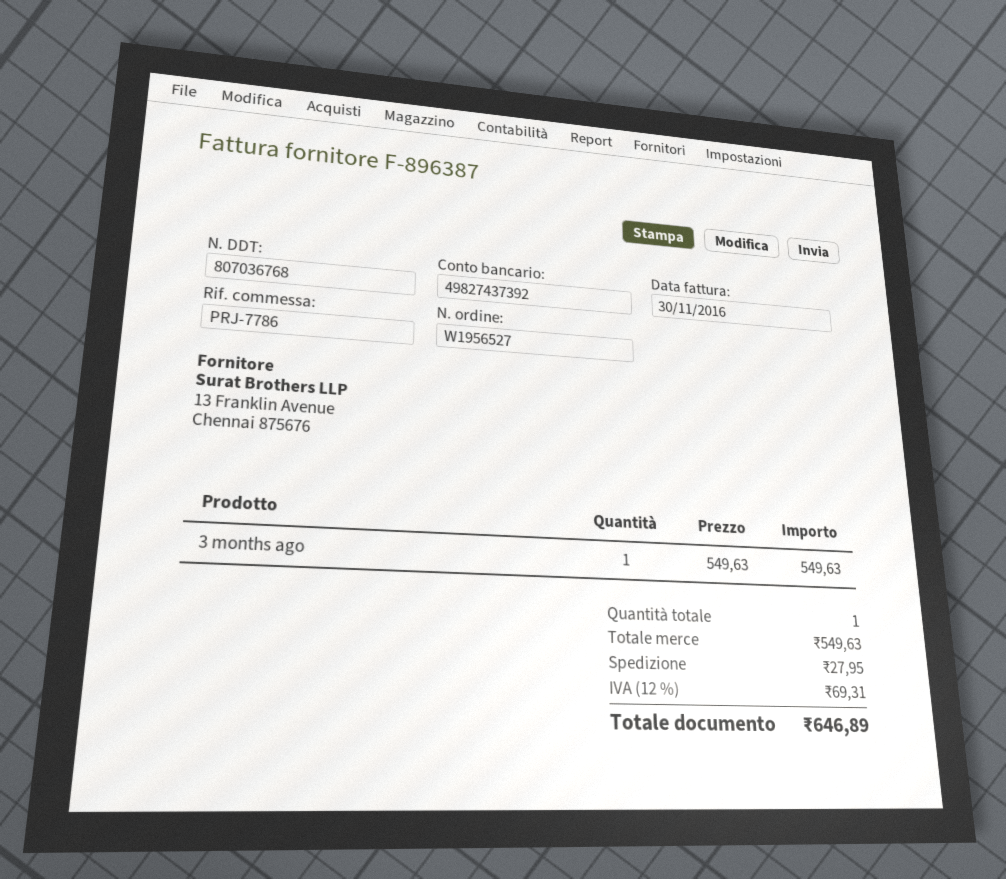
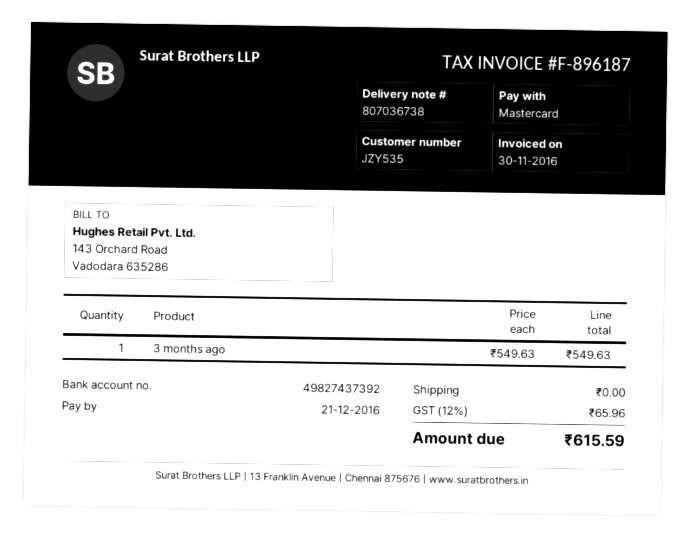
delivery note number: 807036768 -> 807036738
invoice number: F-896387 -> F-896187
shipping: 27.95 -> 0.00
tax: 12% = 69.31 -> 12% = 65.96
total: 646.89 -> 615.59

